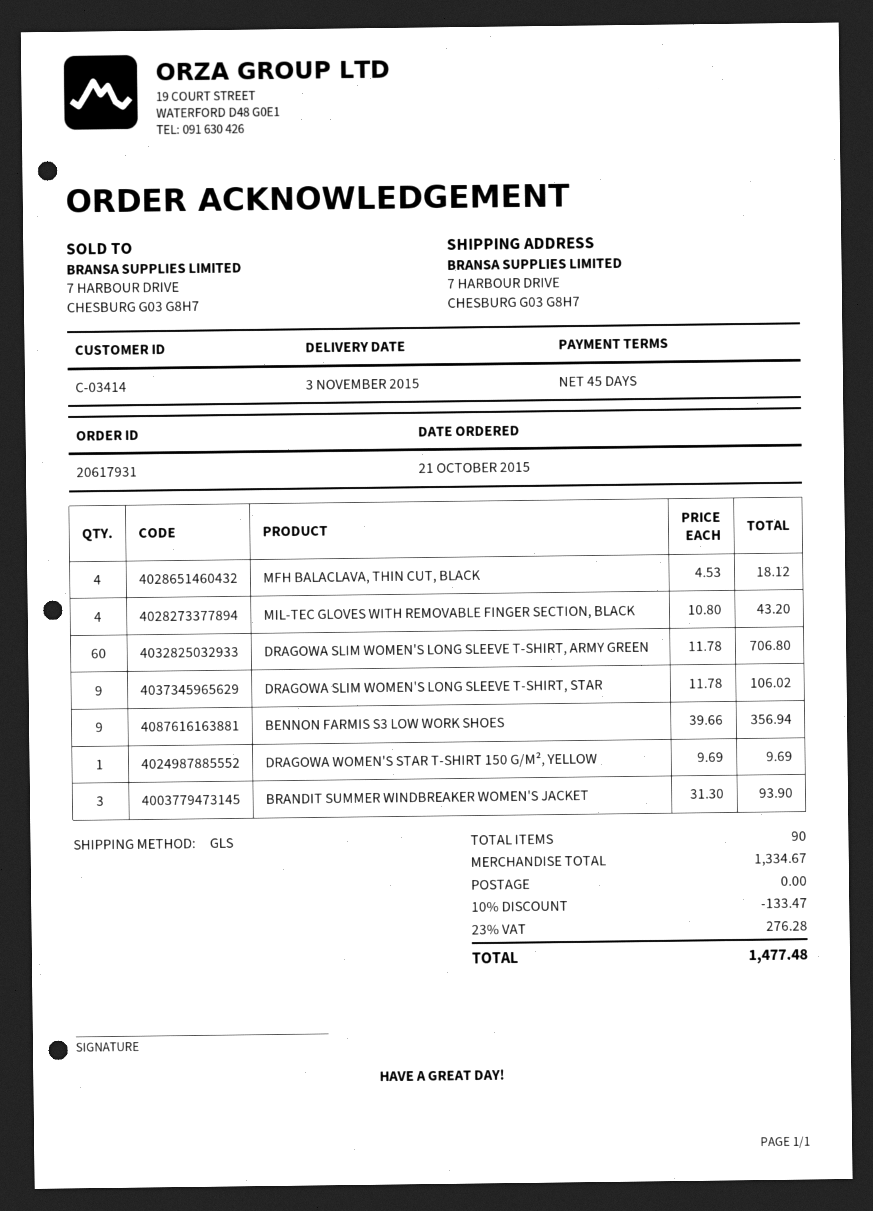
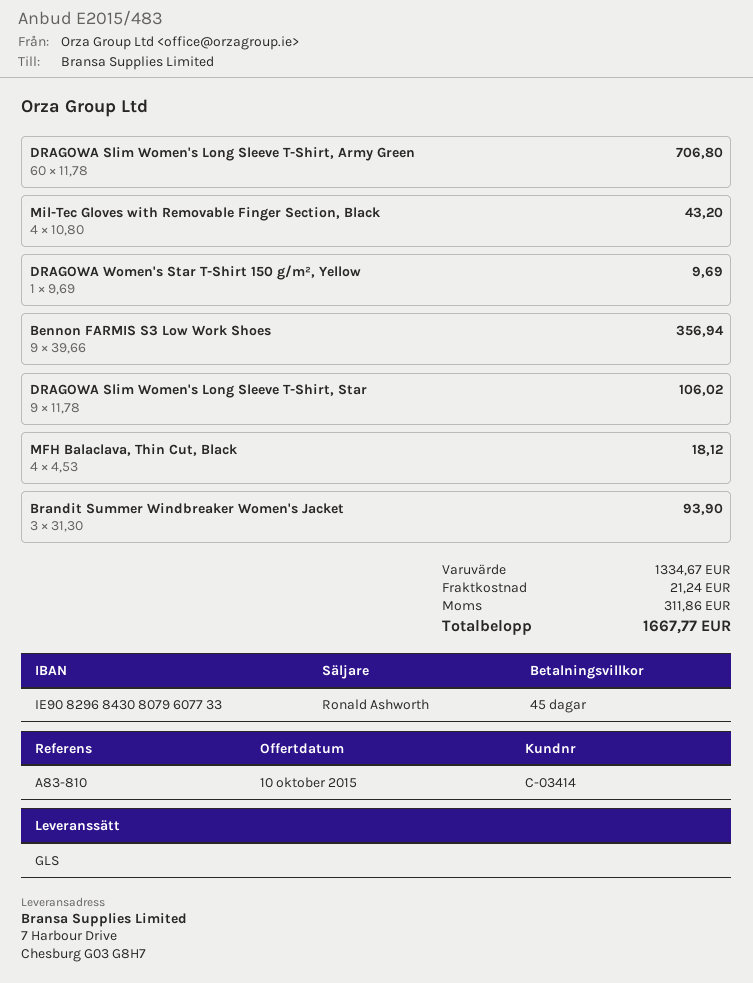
discount: 10% = 133.47 -> none
shipping: 0.00 -> 21.24
tax: 276.28 -> 311.86
total: 1477.48 -> 1667.77

